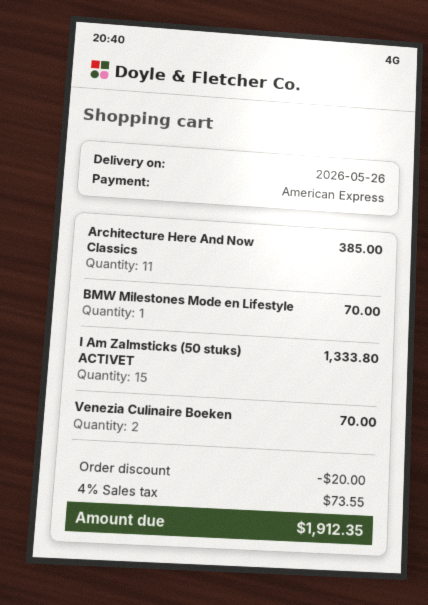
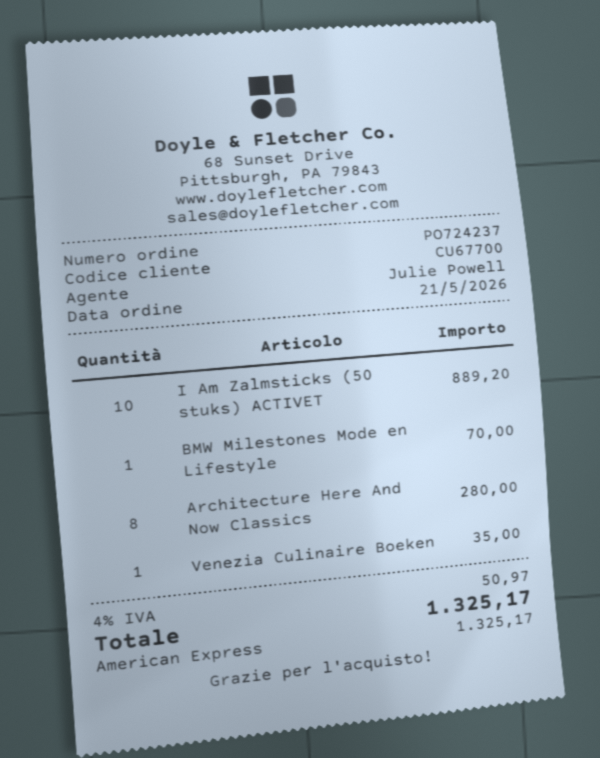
Architecture Here And Now Classics: 11 for 385.00 -> 8 for 280.00
I Am Zalmsticks (50 stuks) ACTIVET: 15 for 1333.80 -> 10 for 889.20
Venezia Culinaire Boeken: 2 for 70.00 -> 1 for 35.00
discount: 20.00 -> none
tax: 4% = 73.55 -> 4% = 50.97
total: 1912.35 -> 1325.17

